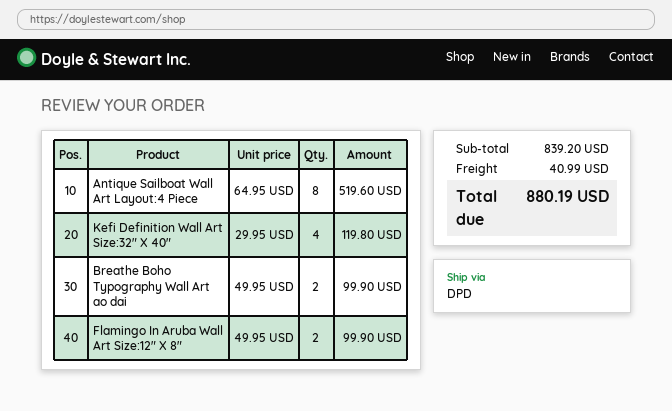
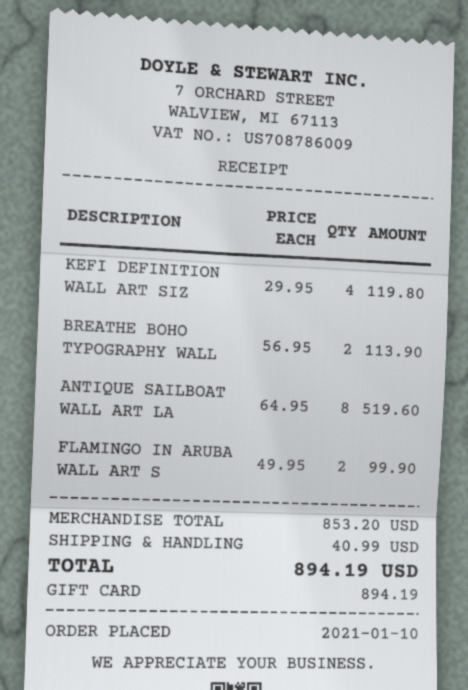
Breathe Boho Typography Wall Art ao dai: 2 x 49.95 = 99.90 -> 2 x 56.95 = 113.90
subtotal: 839.20 -> 853.20
total: 880.19 -> 894.19

